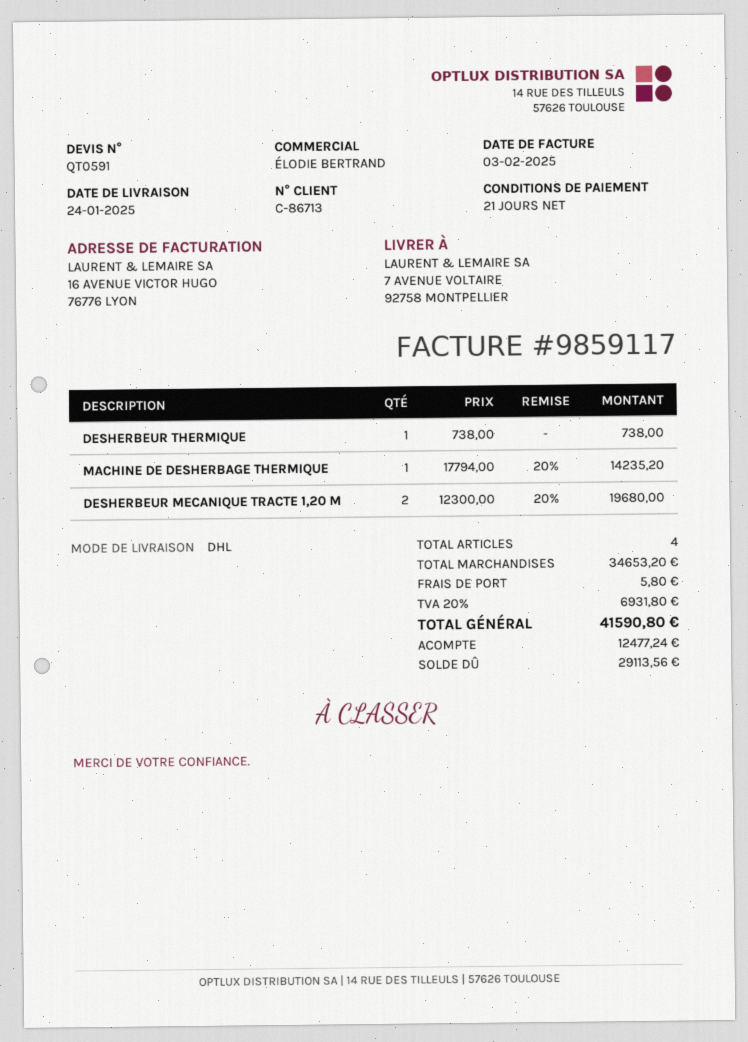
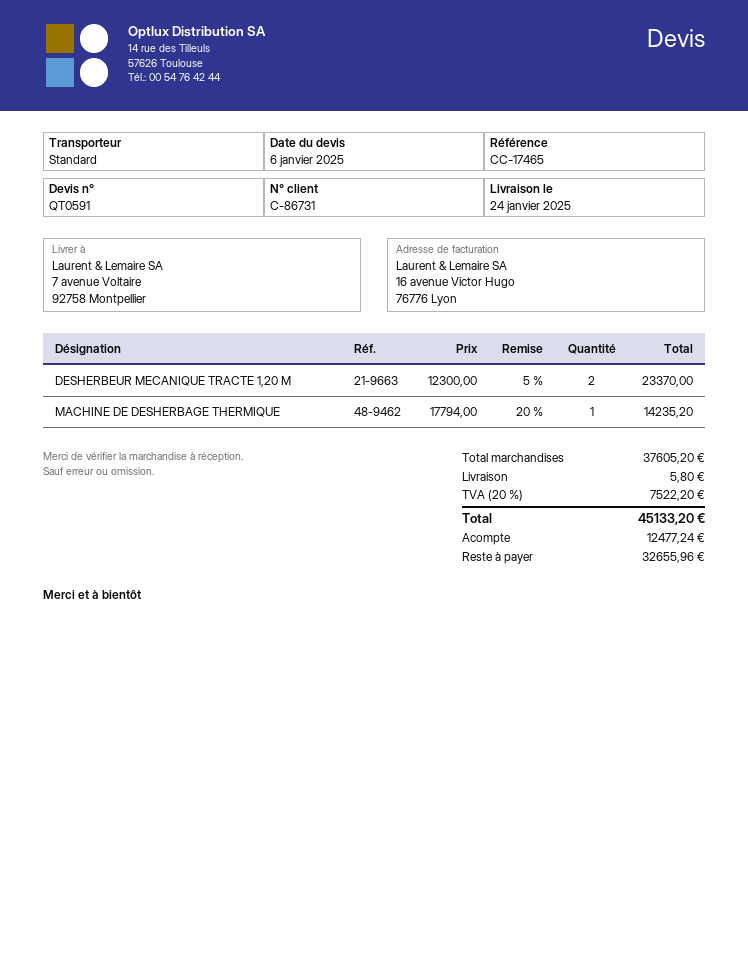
customer number: C-86713 -> C-86731
shipping method: DHL -> standard
DESHERBEUR THERMIQUE: 1 x 738.00 = 738.00 -> none
DESHERBEUR MECANIQUE TRACTE 1,20 M: 2 x 12300.00 - 20% = 19680.00 -> 2 x 12300.00 - 5% = 23370.00
subtotal: 34653.20 -> 37605.20
tax: 20% = 6931.80 -> 20% = 7522.20
total: 41590.80 -> 45133.20
balance: 29113.56 -> 32655.96

